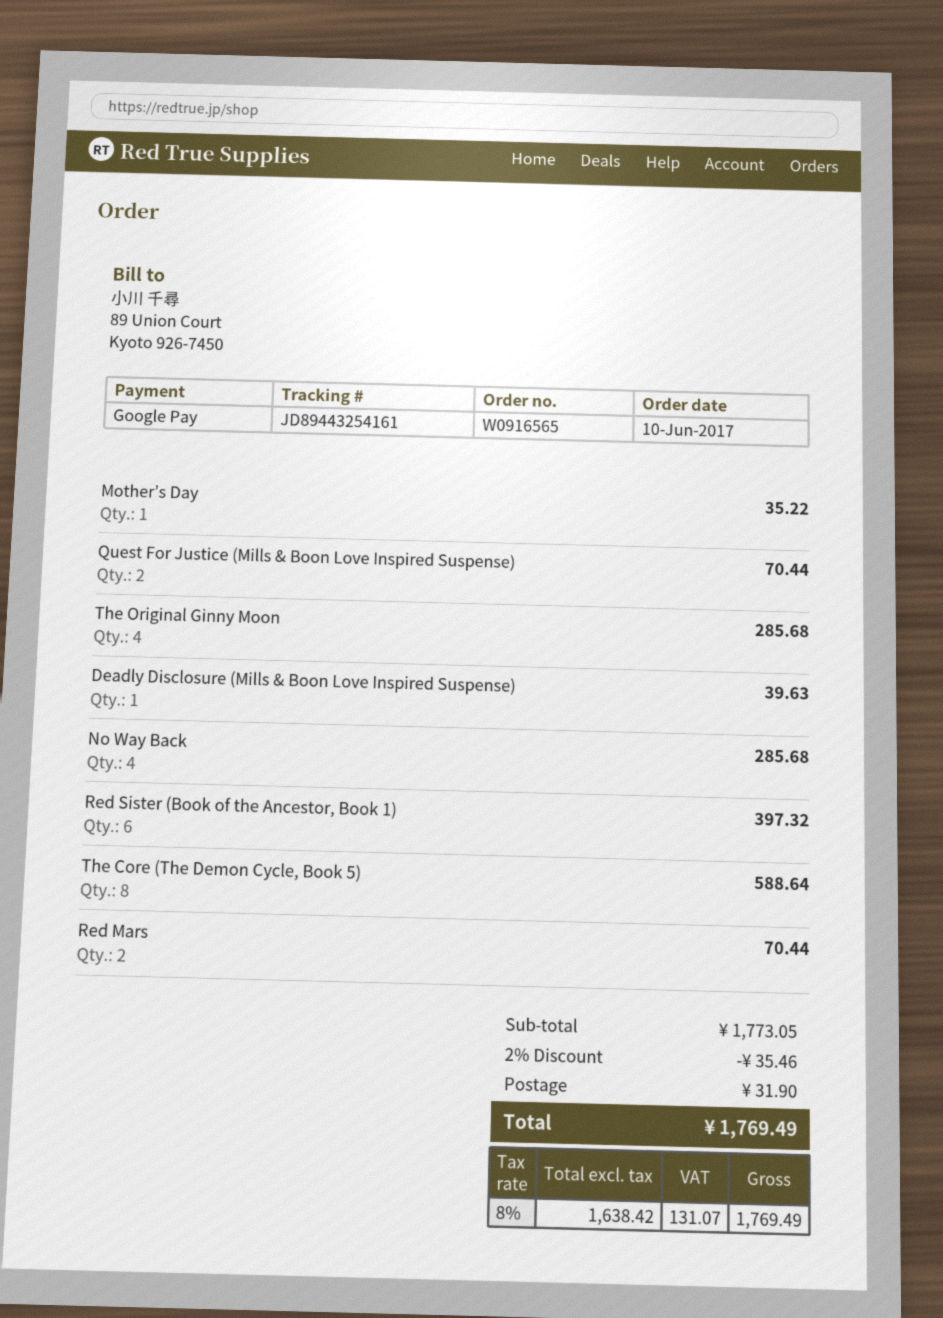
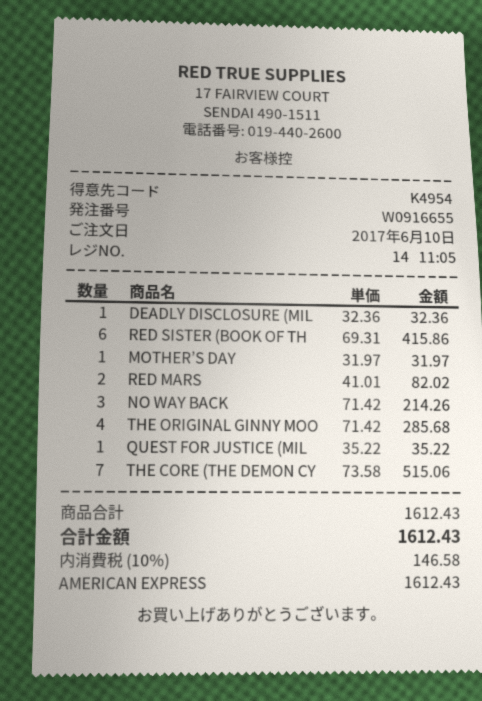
order number: W0916565 -> W0916655
payment method: Google Pay -> American Express
Mother’s Day: 1 for 35.22 -> 1 for 31.97
Quest For Justice (Mills & Boon Love Inspired Suspense): 2 for 70.44 -> 1 for 35.22
Deadly Disclosure (Mills & Boon Love Inspired Suspense): 1 for 39.63 -> 1 for 32.36
No Way Back: 4 for 285.68 -> 3 for 214.26
Red Sister (Book of the Ancestor, Book 1): 6 for 397.32 -> 6 for 415.86
The Core (The Demon Cycle, Book 5): 8 for 588.64 -> 7 for 515.06
Red Mars: 2 for 70.44 -> 2 for 82.02
subtotal: 1773.05 -> 1612.43
discount: 2% = 35.46 -> none
shipping: 31.90 -> none
tax: 8% = 131.07 -> 10% = 146.58
total: 1769.49 -> 1612.43

